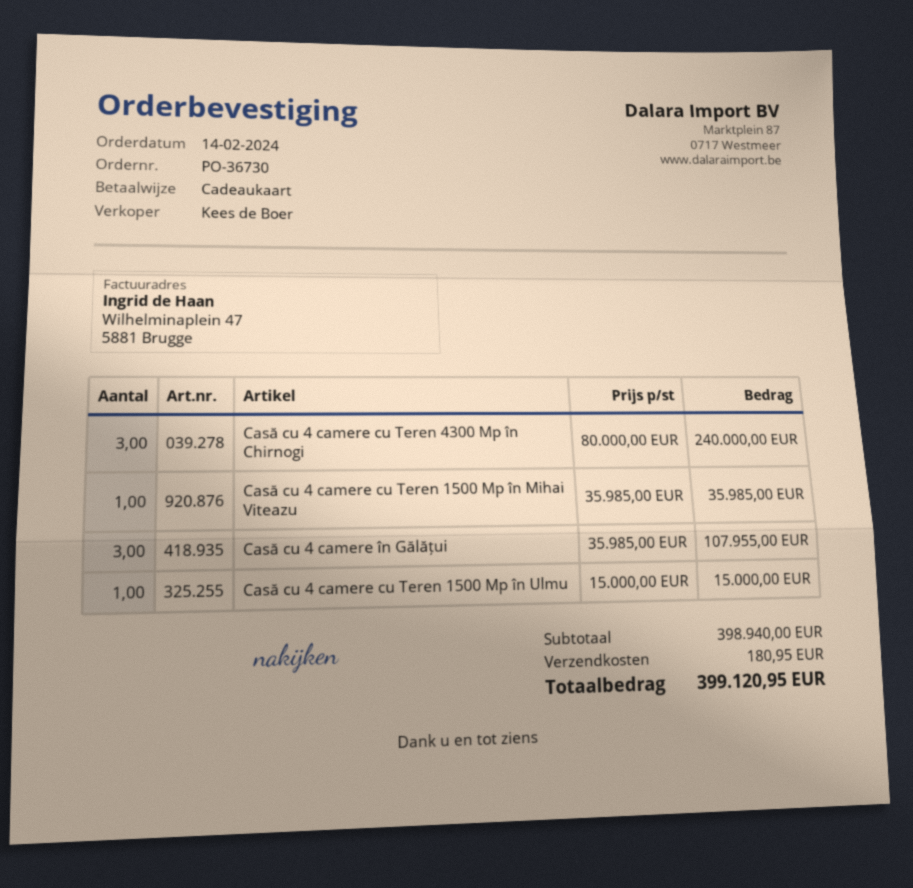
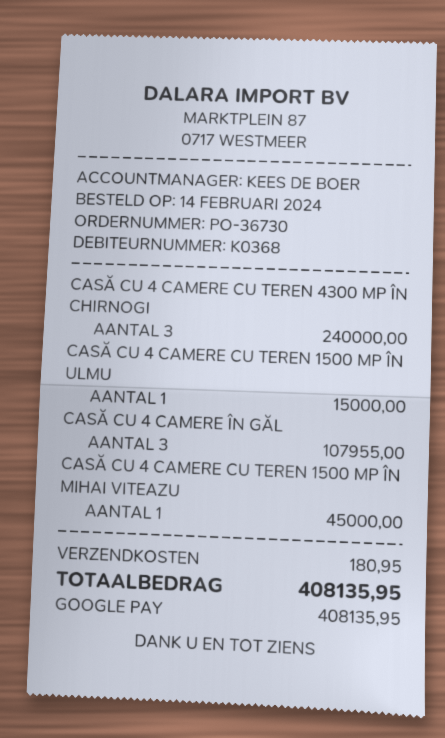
payment method: gift card -> Google Pay
Casă cu 4 camere cu Teren 1500 Mp în Mihai Viteazu: 1 for 35985.00 -> 1 for 45000.00
total: 399120.95 -> 408135.95

